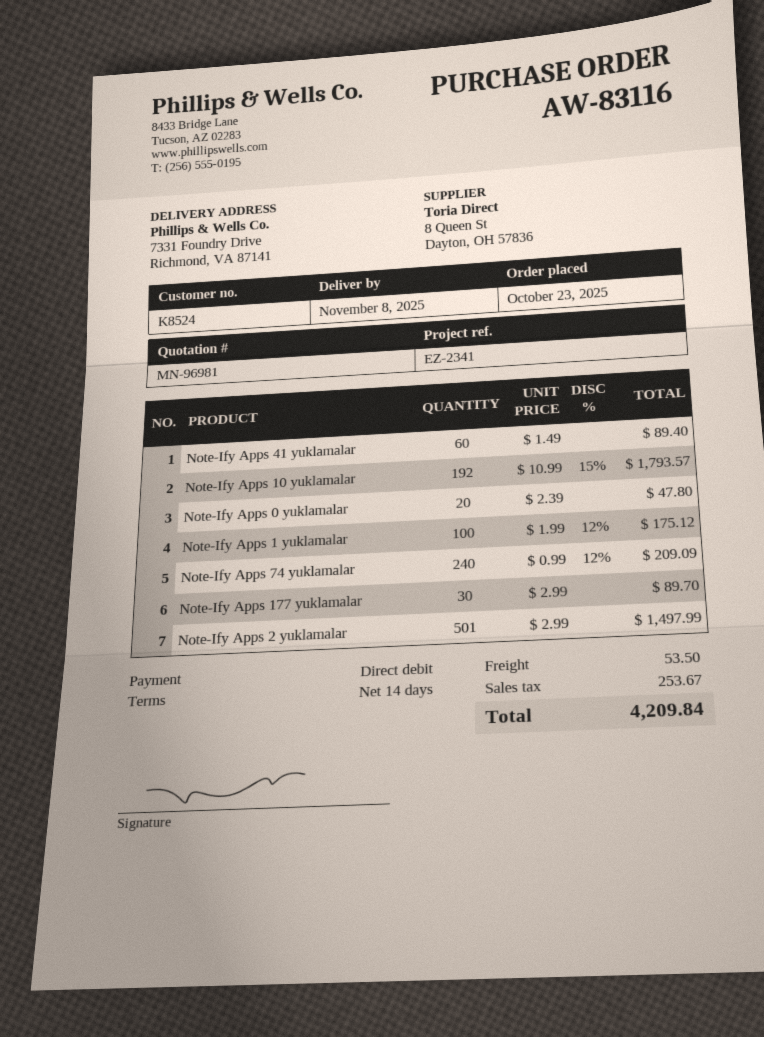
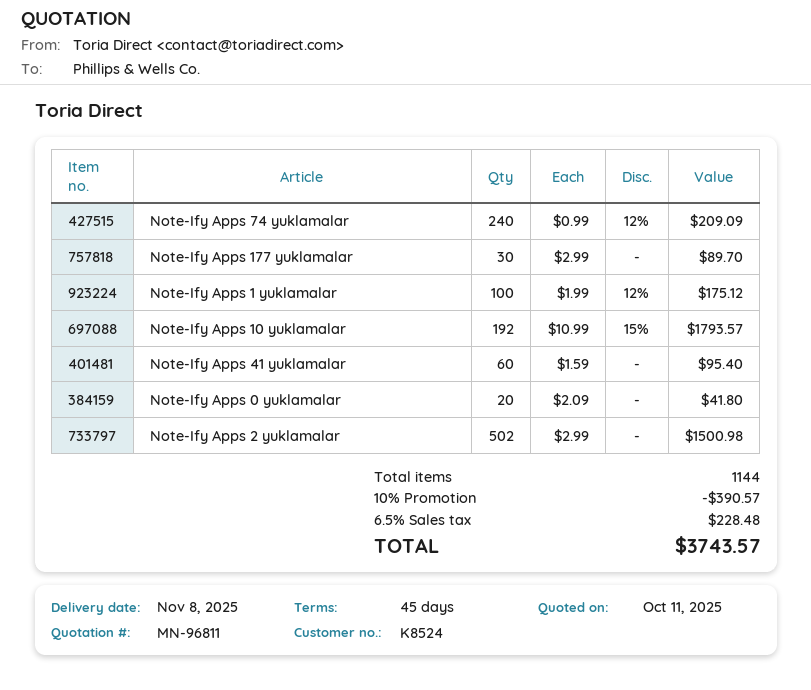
quote number: MN-96981 -> MN-96811
payment terms: 14 days -> 45 days
Note-Ify Apps 41 yuklamalar: 60 x 1.49 = 89.40 -> 60 x 1.59 = 95.40
Note-Ify Apps 0 yuklamalar: 20 x 2.39 = 47.80 -> 20 x 2.09 = 41.80
Note-Ify Apps 2 yuklamalar: 501 x 2.99 = 1497.99 -> 502 x 2.99 = 1500.98
discount: none -> 10% = 390.57
shipping: 53.50 -> none
tax: 253.67 -> 228.48
total: 4209.84 -> 3743.57

